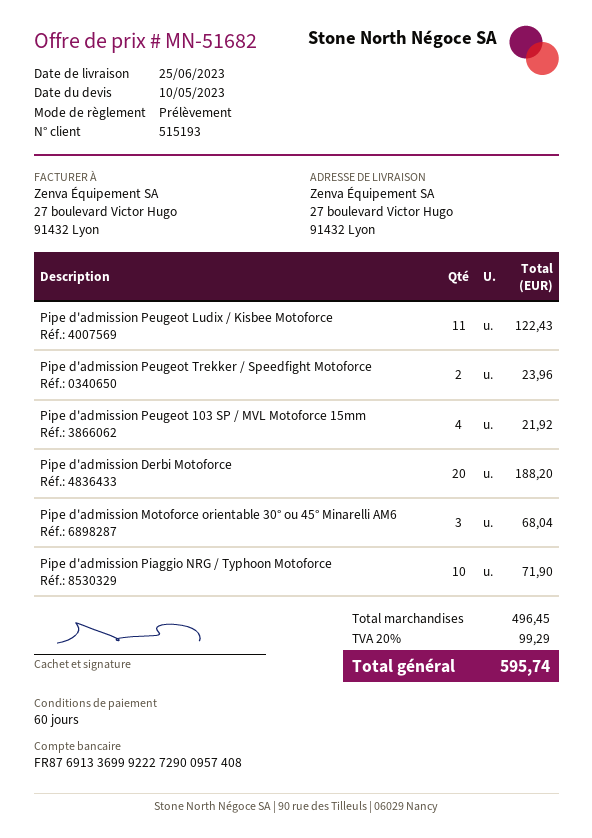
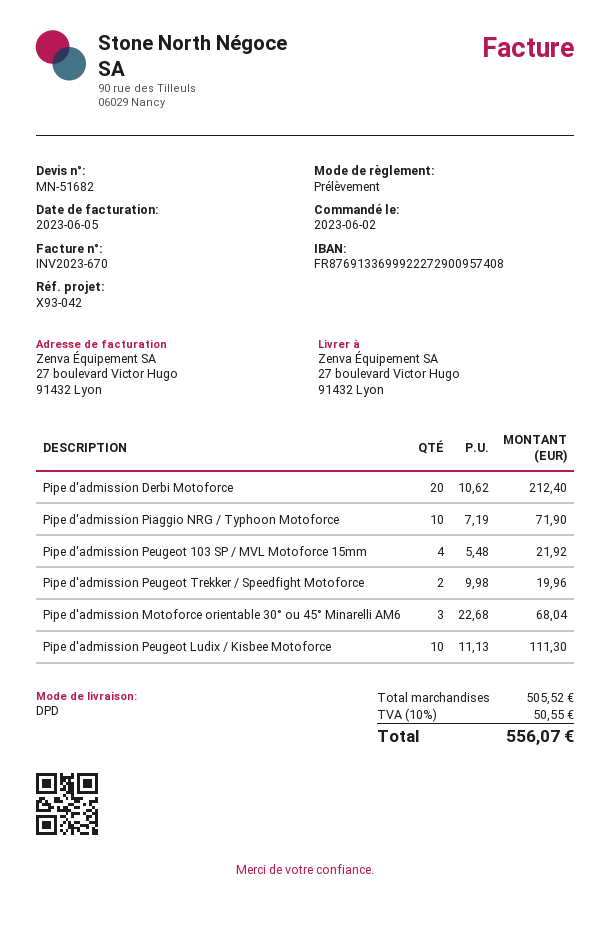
Pipe d'admission Peugeot Ludix / Kisbee Motoforce: 11 for 122.43 -> 10 for 111.30
Pipe d'admission Peugeot Trekker / Speedfight Motoforce: 2 for 23.96 -> 2 for 19.96
Pipe d'admission Derbi Motoforce: 20 for 188.20 -> 20 for 212.40
subtotal: 496.45 -> 505.52
tax: 20% = 99.29 -> 10% = 50.55
total: 595.74 -> 556.07

